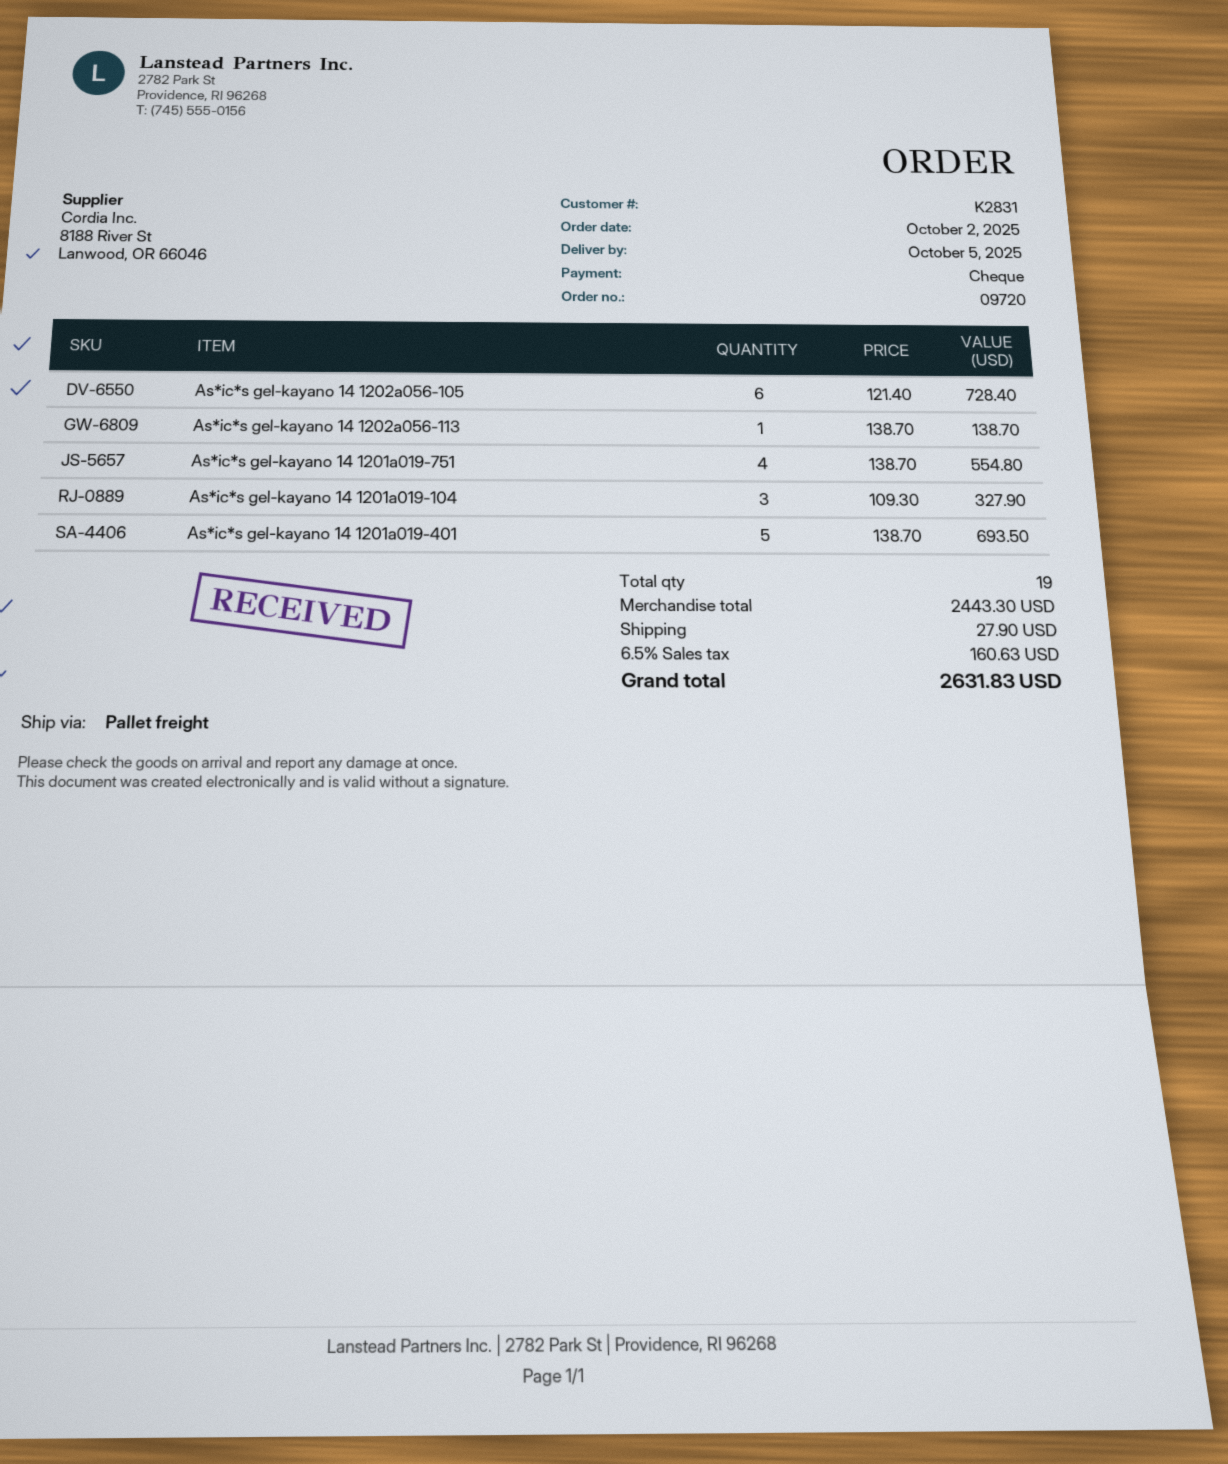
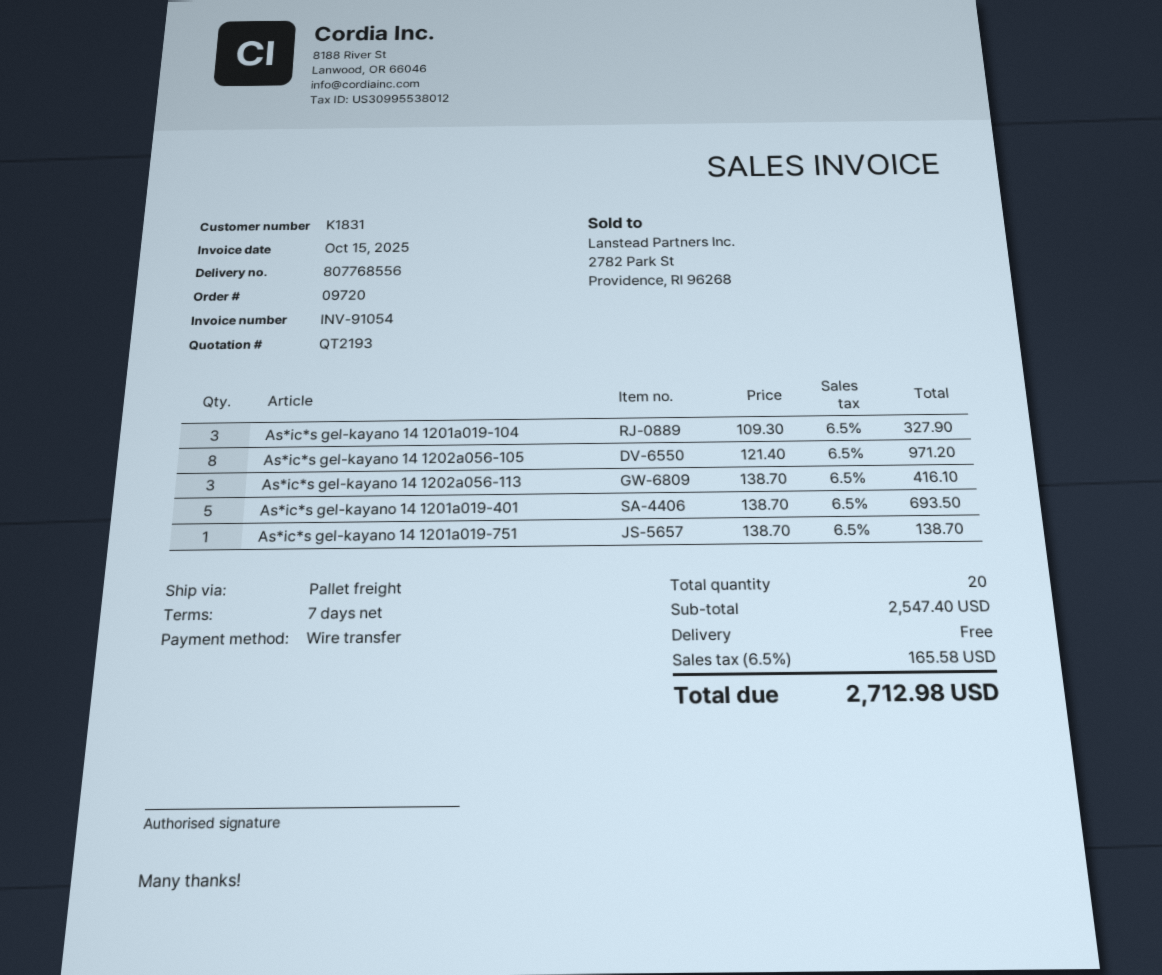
customer number: K2831 -> K1831
payment method: cheque -> bank transfer
As*ic*s gel-kayano 14 1202a056-105: 6 x 121.40 = 728.40 -> 8 x 121.40 = 971.20
As*ic*s gel-kayano 14 1202a056-113: 1 x 138.70 = 138.70 -> 3 x 138.70 = 416.10
As*ic*s gel-kayano 14 1201a019-751: 4 x 138.70 = 554.80 -> 1 x 138.70 = 138.70
total quantity: 19 -> 20
subtotal: 2443.30 -> 2547.40
shipping: 27.90 -> 0.00
tax: 6.5% = 160.63 -> 6.5% = 165.58
total: 2631.83 -> 2712.98

